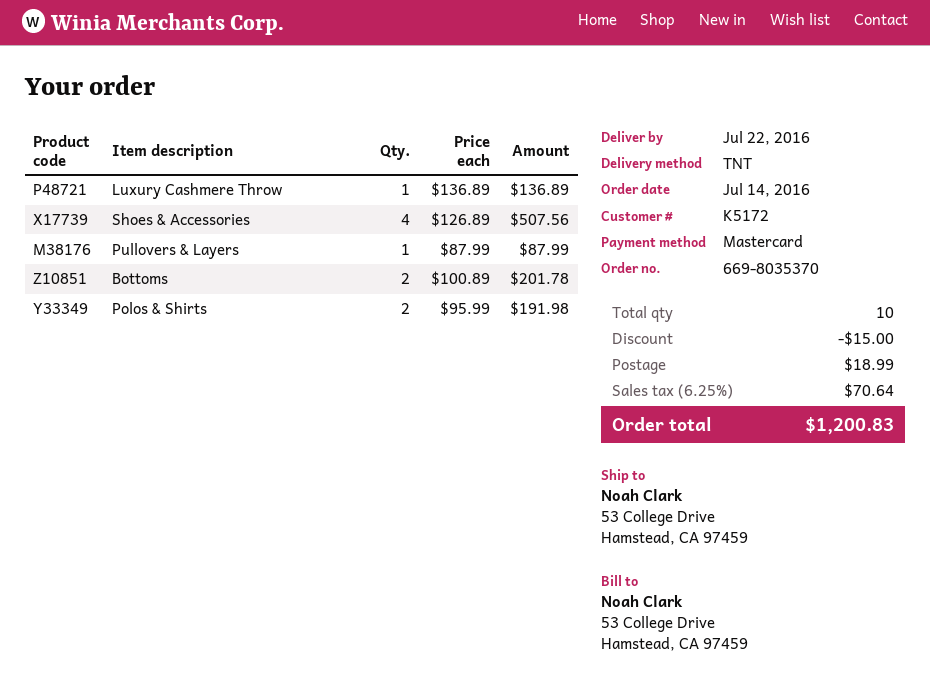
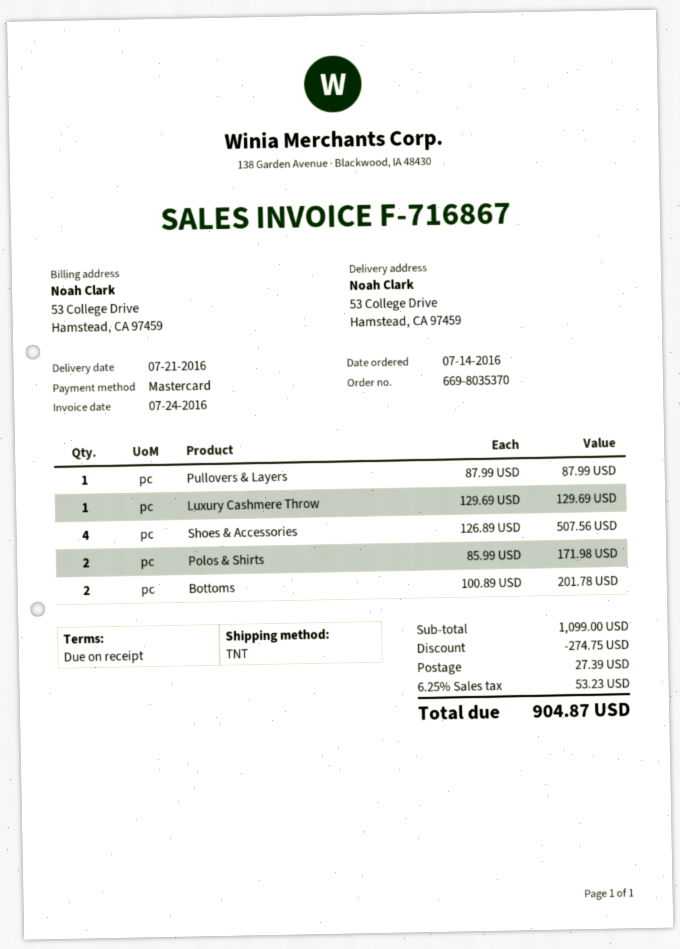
delivery date: 2016-07-22 -> 2016-07-21
Luxury Cashmere Throw: 1 x 136.89 = 136.89 -> 1 x 129.69 = 129.69
Polos & Shirts: 2 x 95.99 = 191.98 -> 2 x 85.99 = 171.98
discount: 15.00 -> 274.75
shipping: 18.99 -> 27.39
tax: 6.25% = 70.64 -> 6.25% = 53.23
total: 1200.83 -> 904.87

